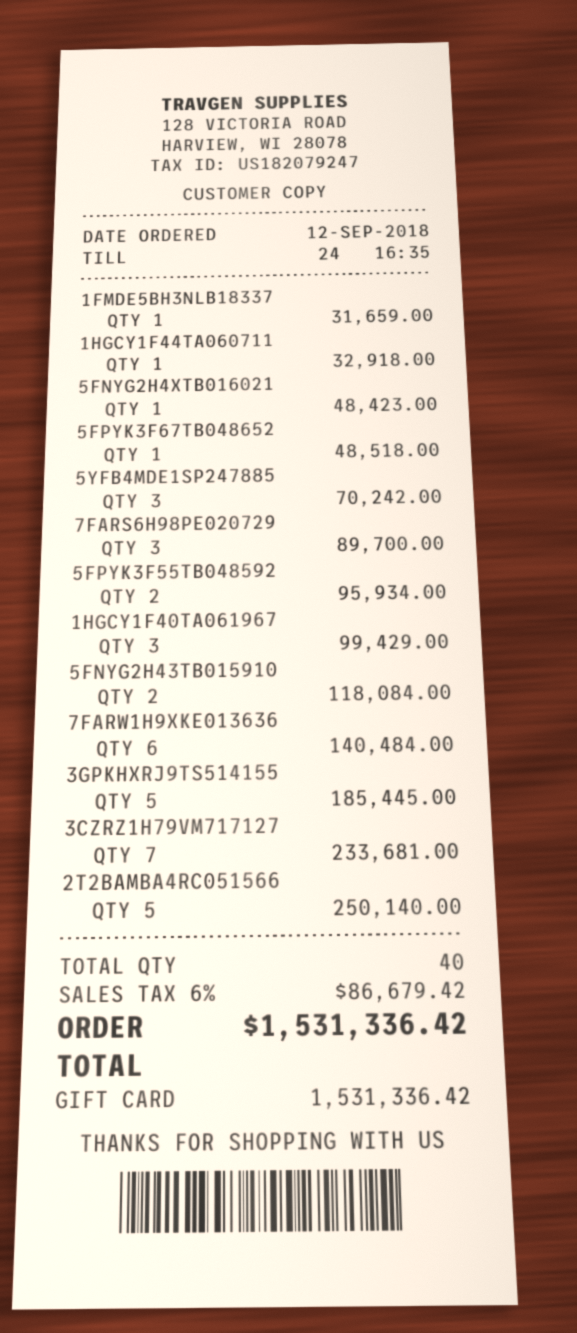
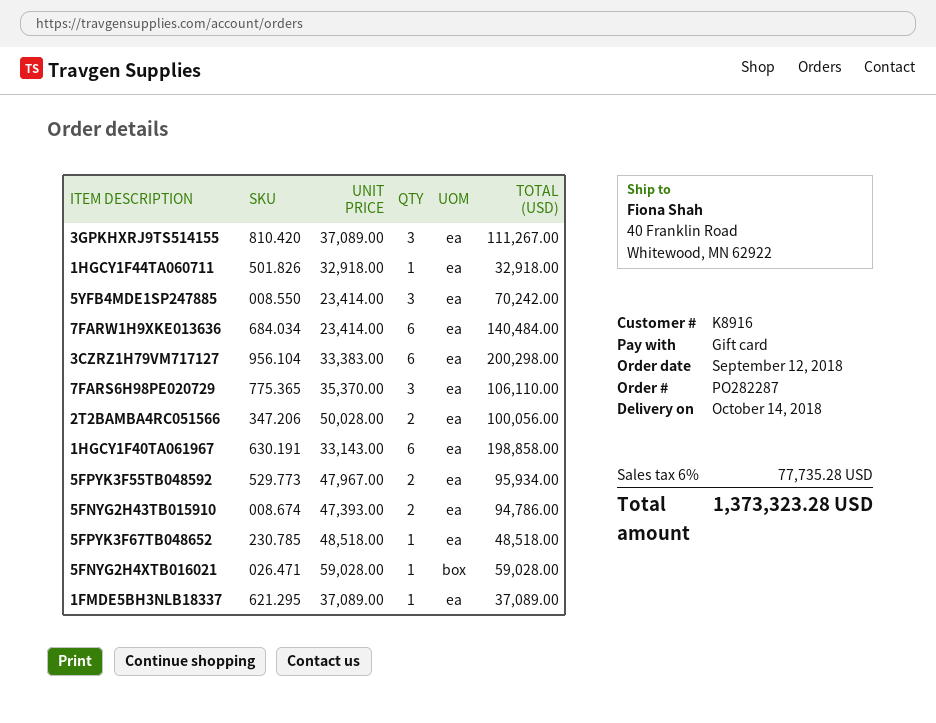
1FMDE5BH3NLB18337: 1 for 31659.00 -> 1 for 37089.00
5FNYG2H4XTB016021: 1 for 48423.00 -> 1 for 59028.00
7FARS6H98PE020729: 3 for 89700.00 -> 3 for 106110.00
1HGCY1F40TA061967: 3 for 99429.00 -> 6 for 198858.00
5FNYG2H43TB015910: 2 for 118084.00 -> 2 for 94786.00
3GPKHXRJ9TS514155: 5 for 185445.00 -> 3 for 111267.00
3CZRZ1H79VM717127: 7 for 233681.00 -> 6 for 200298.00
2T2BAMBA4RC051566: 5 for 250140.00 -> 2 for 100056.00
tax: 6% = 86679.42 -> 6% = 77735.28
total: 1531336.42 -> 1373323.28

